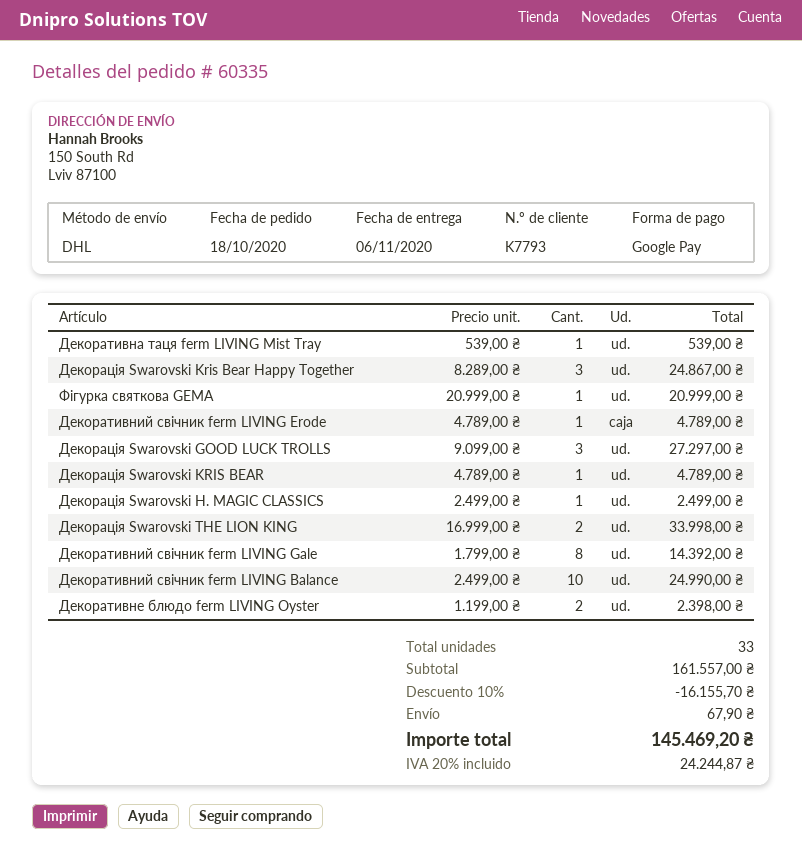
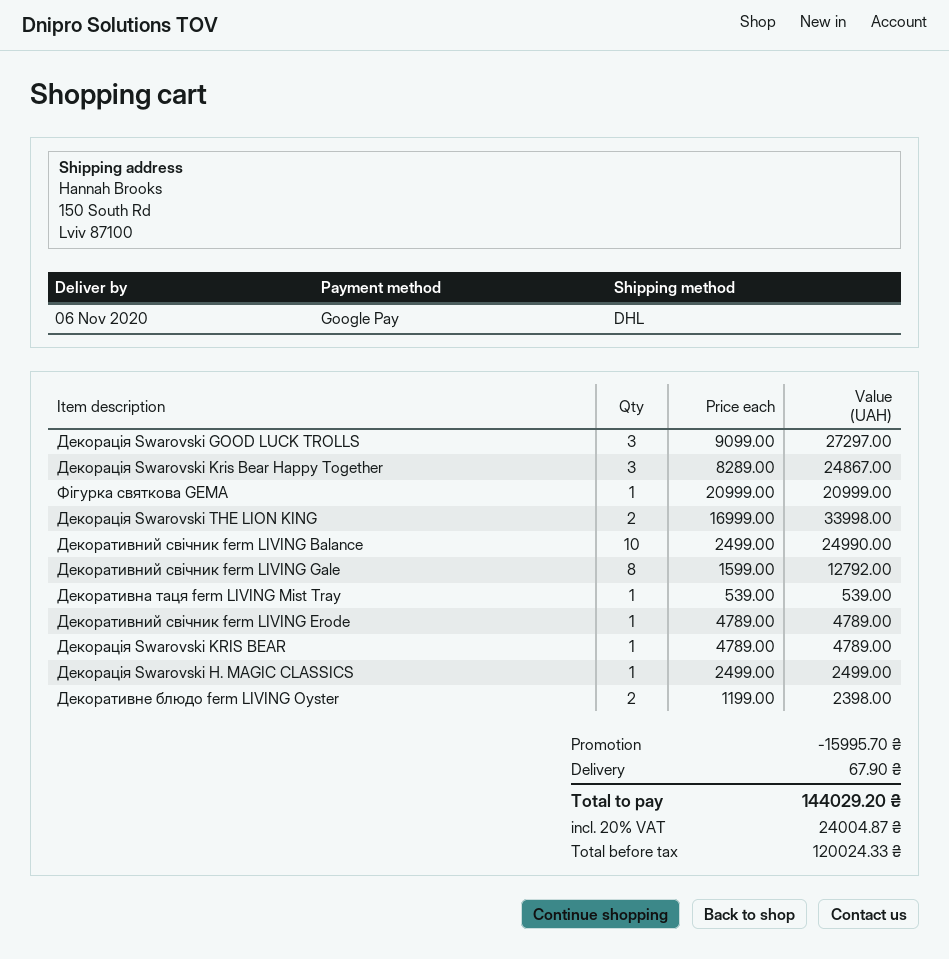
Декоративний свічник ferm LIVING Gale: 8 x 1799.00 = 14392.00 -> 8 x 1599.00 = 12792.00
discount: 16155.70 -> 15995.70
tax: 20% = 24244.87 -> 20% = 24004.87
total: 145469.20 -> 144029.20

